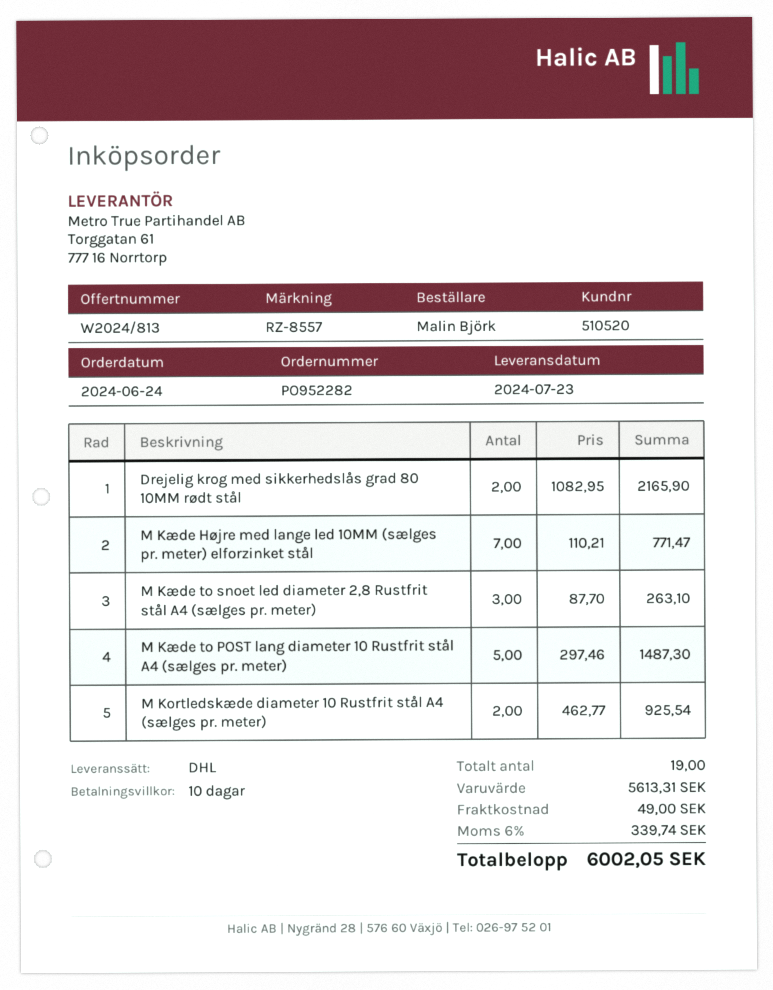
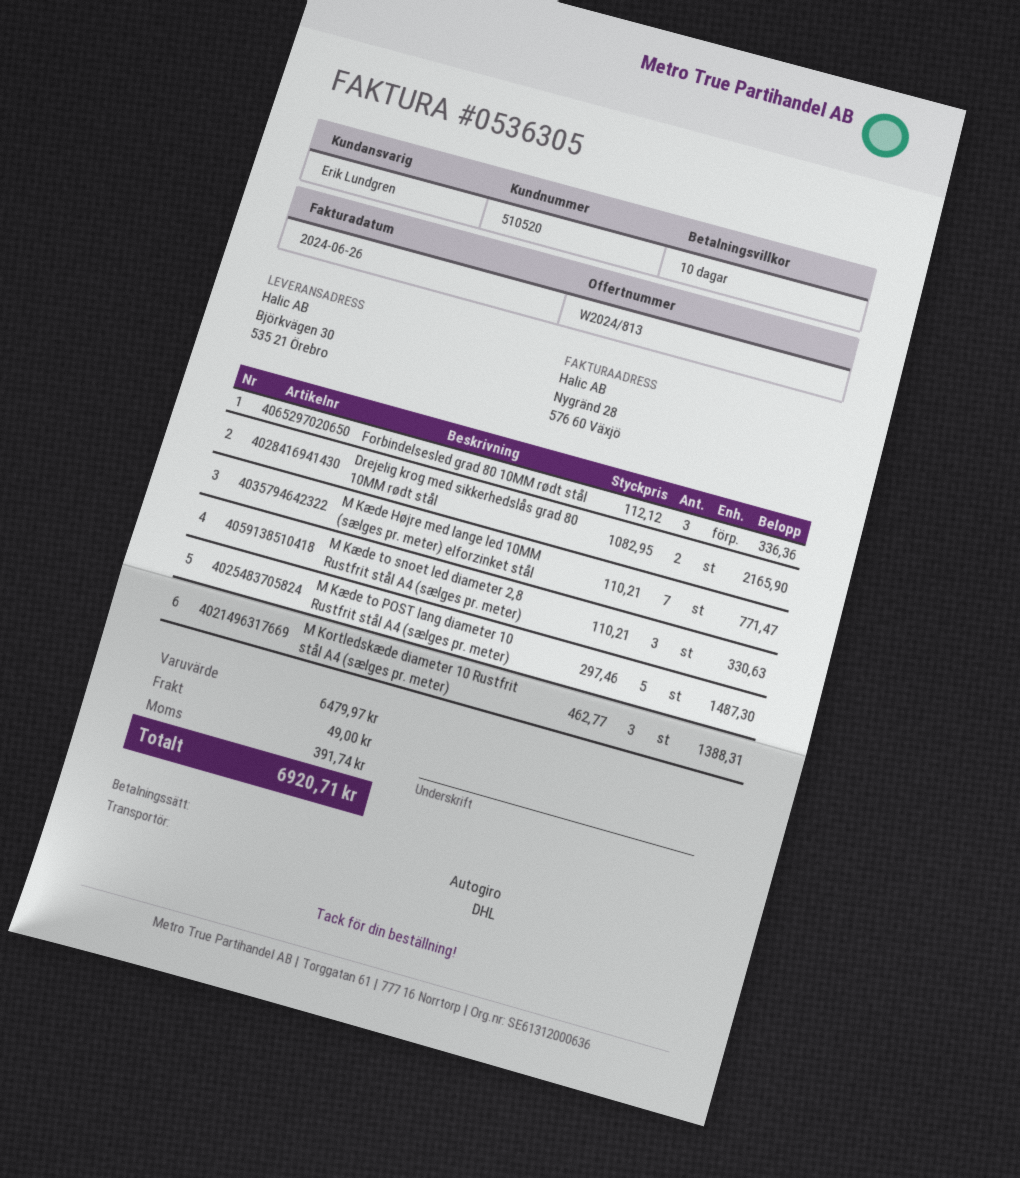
M Kæde to snoet led diameter 2,8 Rustfrit stål A4 (sælges pr. meter): 3 x 87.70 = 263.10 -> 3 x 110.21 = 330.63
M Kortledskæde diameter 10 Rustfrit stål A4 (sælges pr. meter): 2 x 462.77 = 925.54 -> 3 x 462.77 = 1388.31
Forbindelsesled grad 80 10MM rødt stål: none -> 3 x 112.12 = 336.36
subtotal: 5613.31 -> 6479.97
tax: 339.74 -> 391.74
total: 6002.05 -> 6920.71

